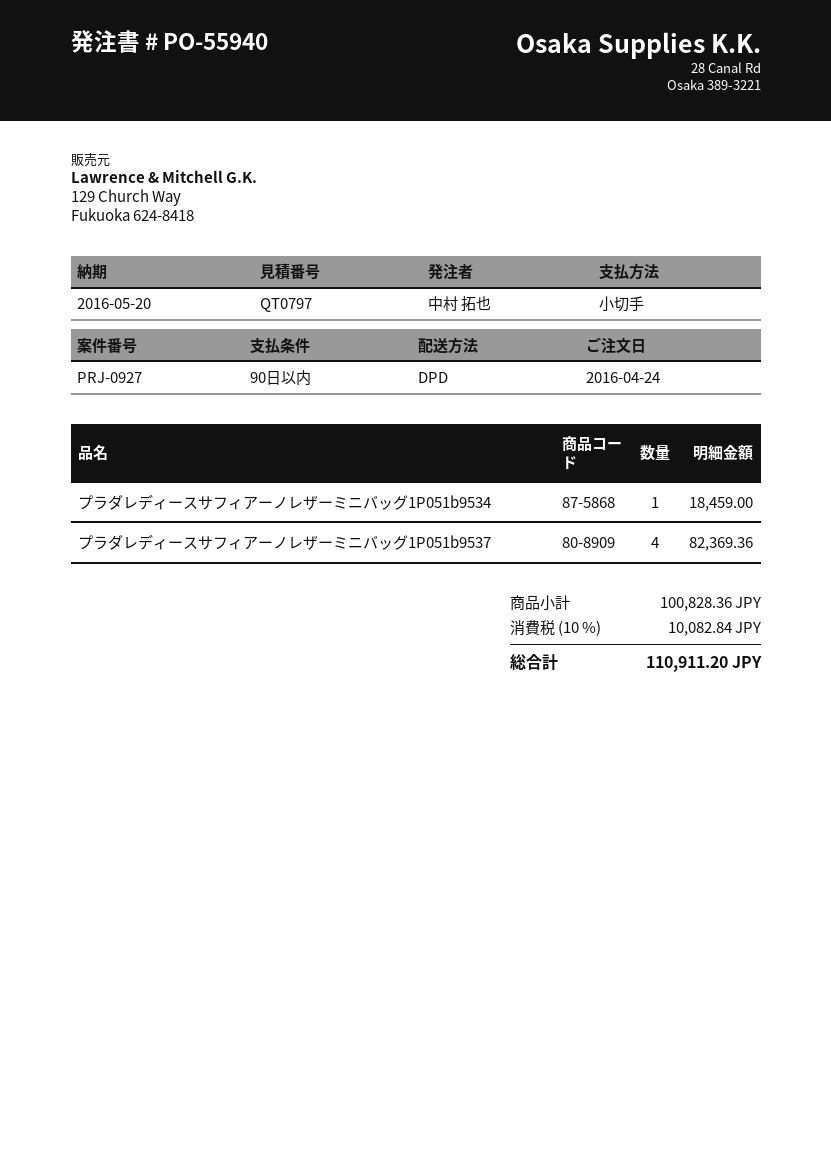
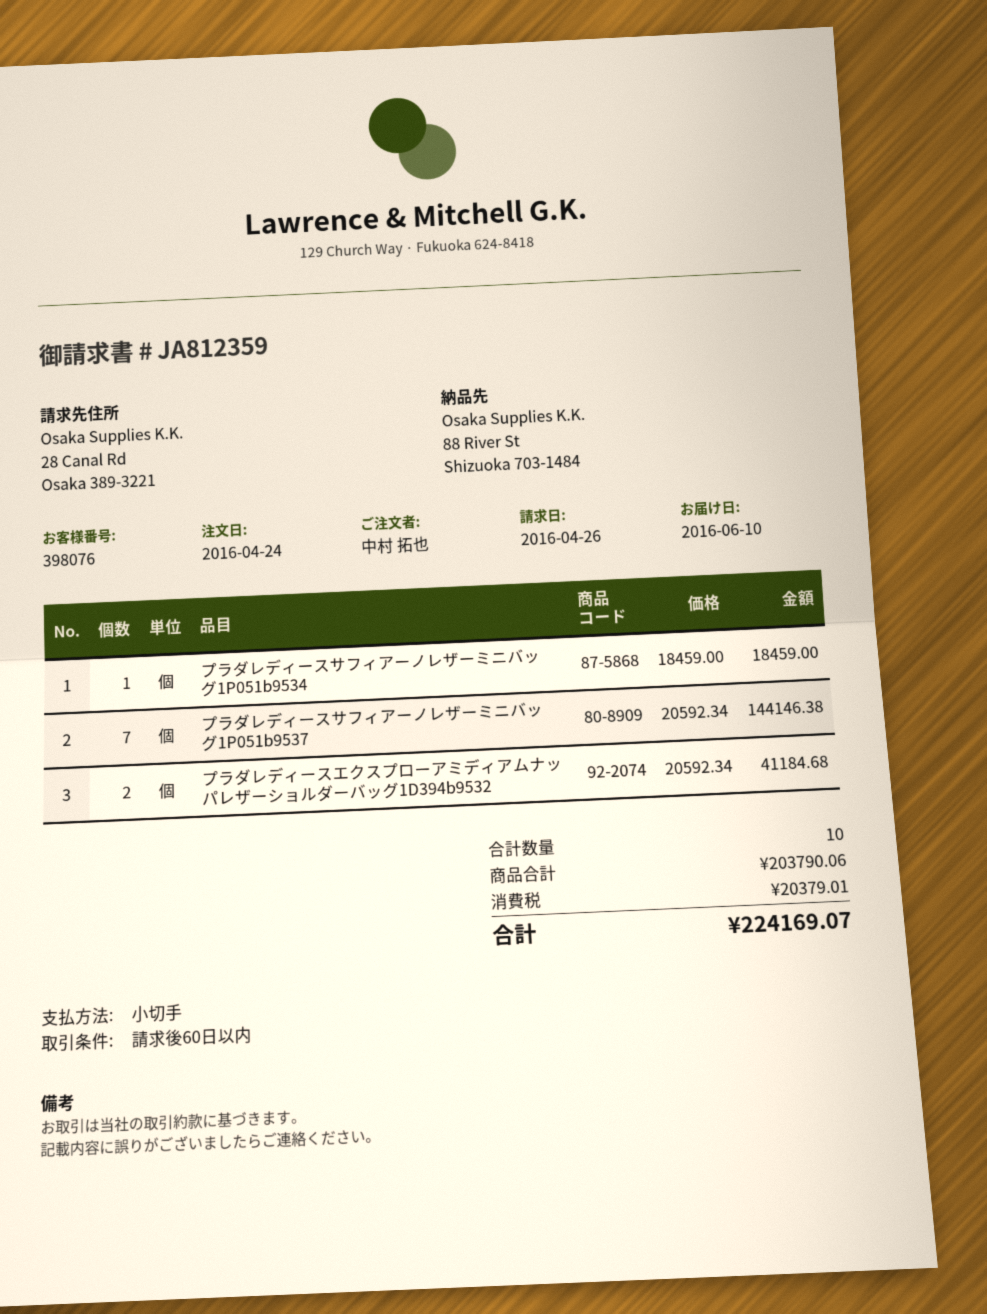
delivery date: 2016-05-20 -> 2016-06-10
payment terms: 90 days -> 60 days
プラダレディースサフィアーノレザーミニバッグ1P051b9537: 4 for 82369.36 -> 7 for 144146.38
プラダレディースエクスプローアミディアムナッパレザーショルダーバッグ1D394b9532: none -> 2 for 41184.68
subtotal: 100828.36 -> 203790.06
tax: 10082.84 -> 20379.01
total: 110911.20 -> 224169.07

